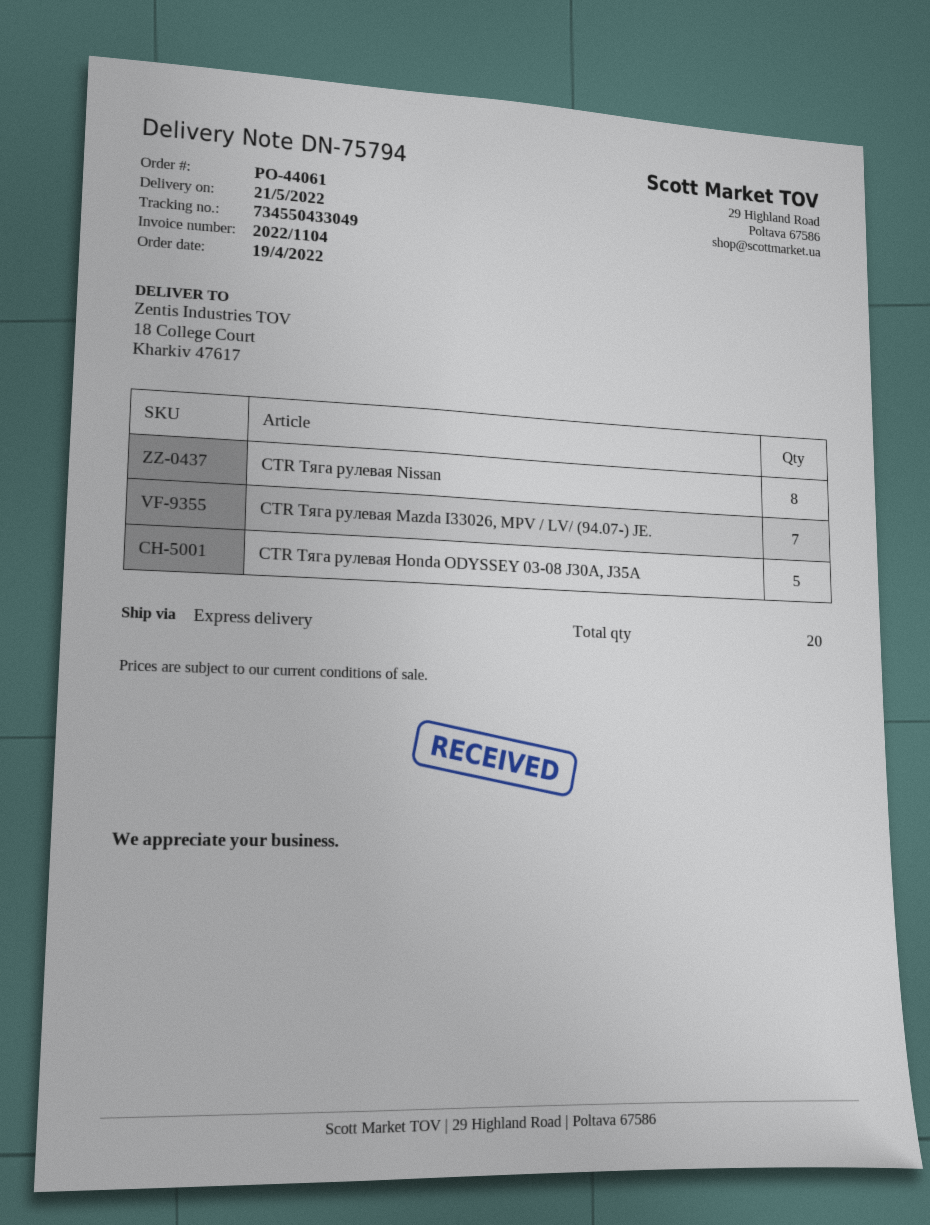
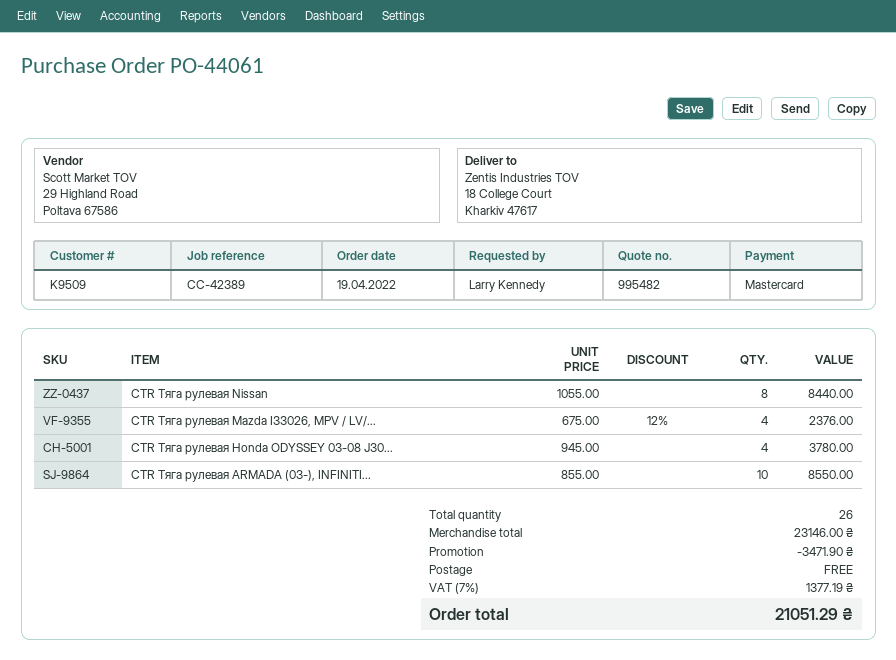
CTR Тяга рулевая Mazda I33026, MPV / LV/ (94.07-) JE.: 7 -> 4
CTR Тяга рулевая Honda ODYSSEY 03-08 J30A, J35A: 5 -> 4
CTR Тяга рулевая ARMADA (03-), INFINITI...: none -> 10
total quantity: 20 -> 26

